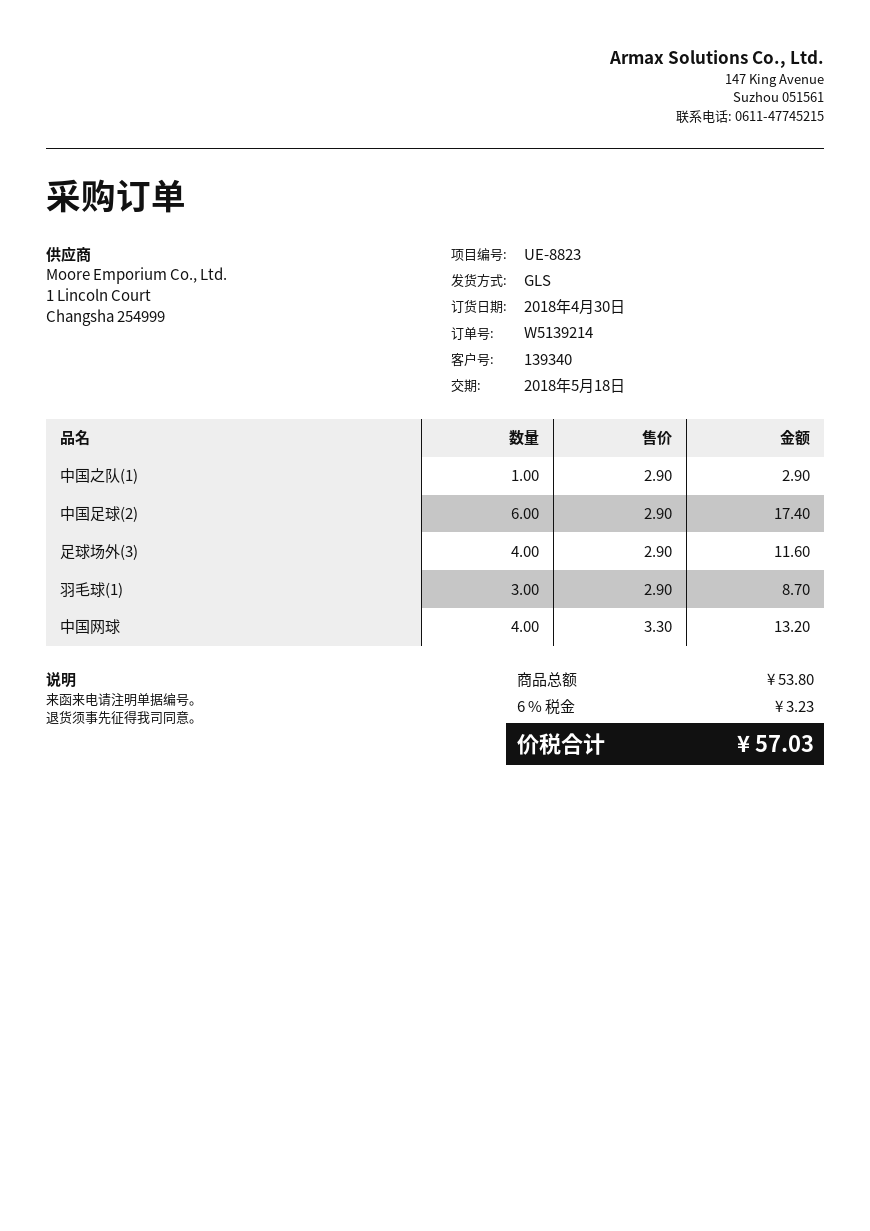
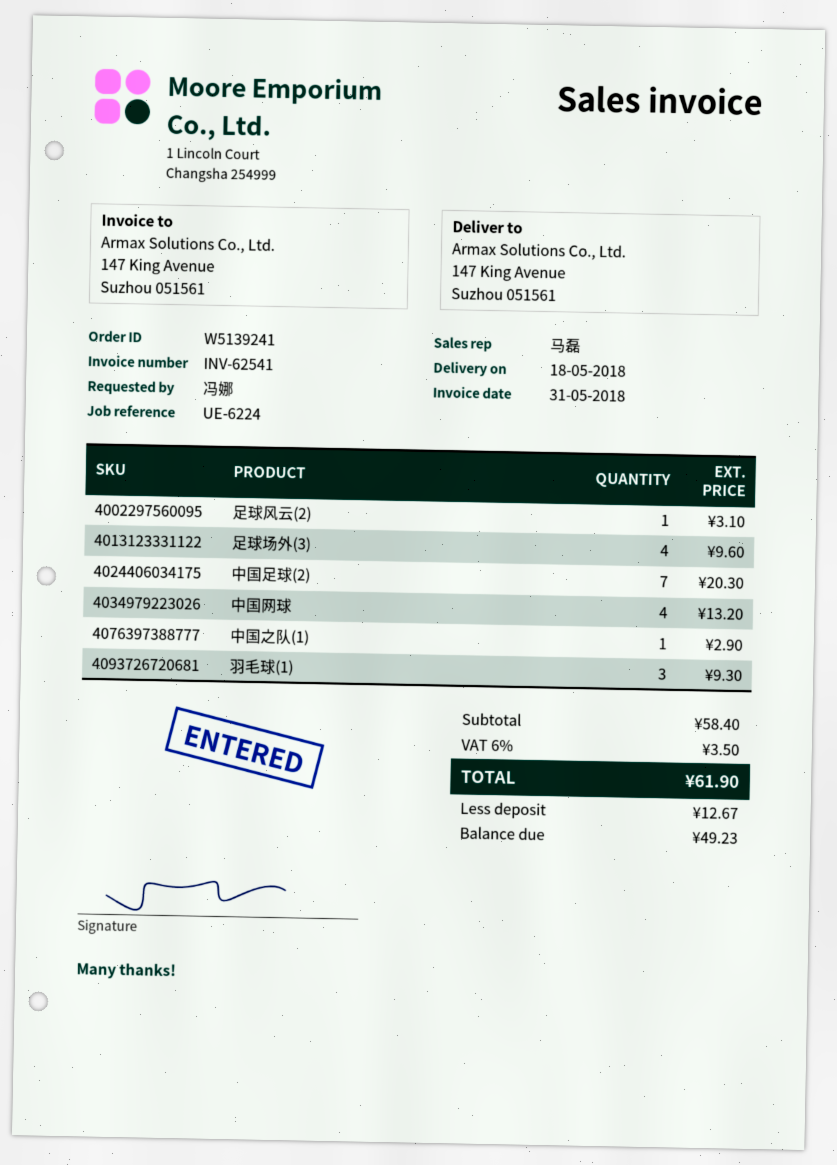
order number: W5139214 -> W5139241
reference: UE-8823 -> UE-6224
中国足球(2): 6 for 17.40 -> 7 for 20.30
足球场外(3): 4 for 11.60 -> 4 for 9.60
羽毛球(1): 3 for 8.70 -> 3 for 9.30
足球风云(2): none -> 1 for 3.10
subtotal: 53.80 -> 58.40
tax: 6% = 3.23 -> 6% = 3.50
total: 57.03 -> 61.90

